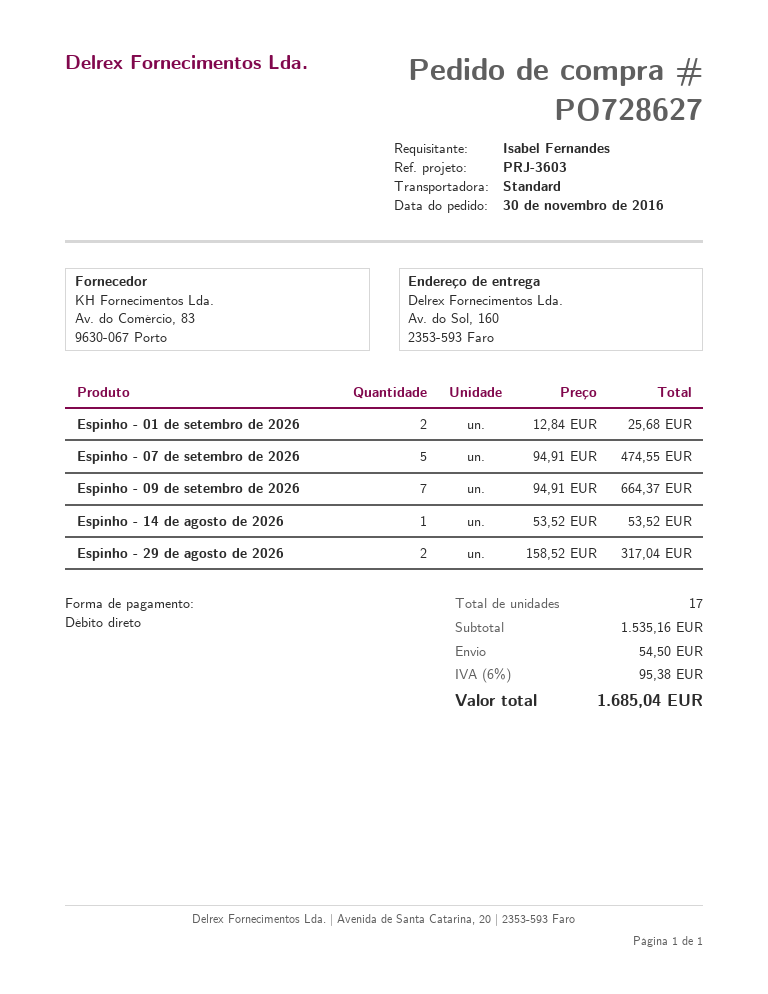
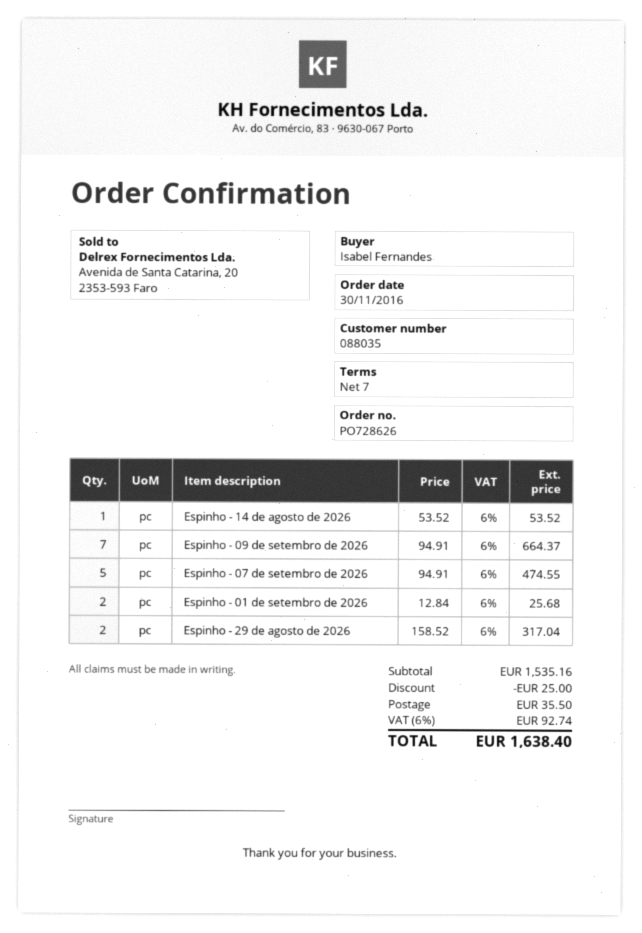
order number: PO728627 -> PO728626
discount: none -> 25.00
shipping: 54.50 -> 35.50
tax: 6% = 95.38 -> 6% = 92.74
total: 1685.04 -> 1638.40

